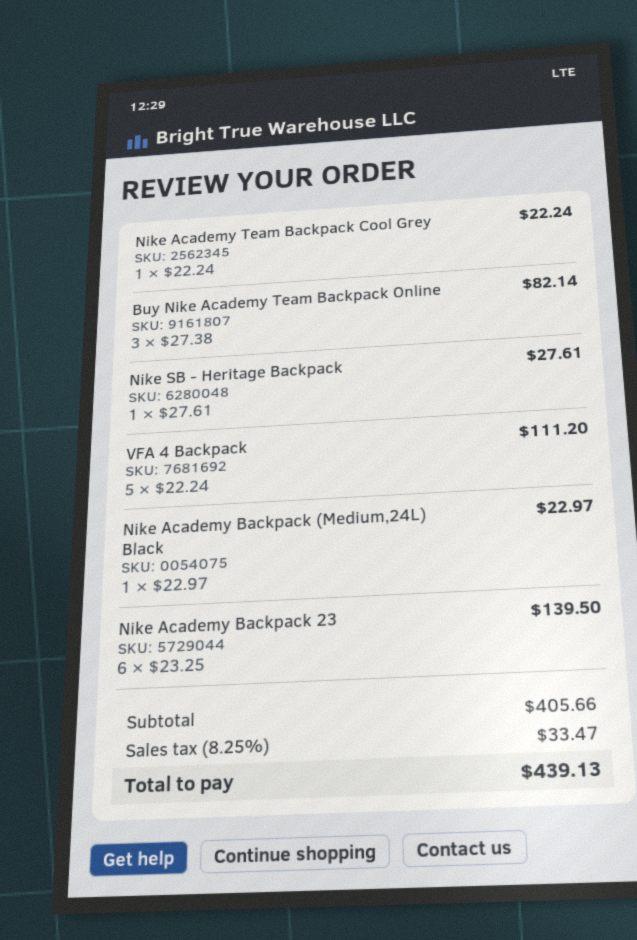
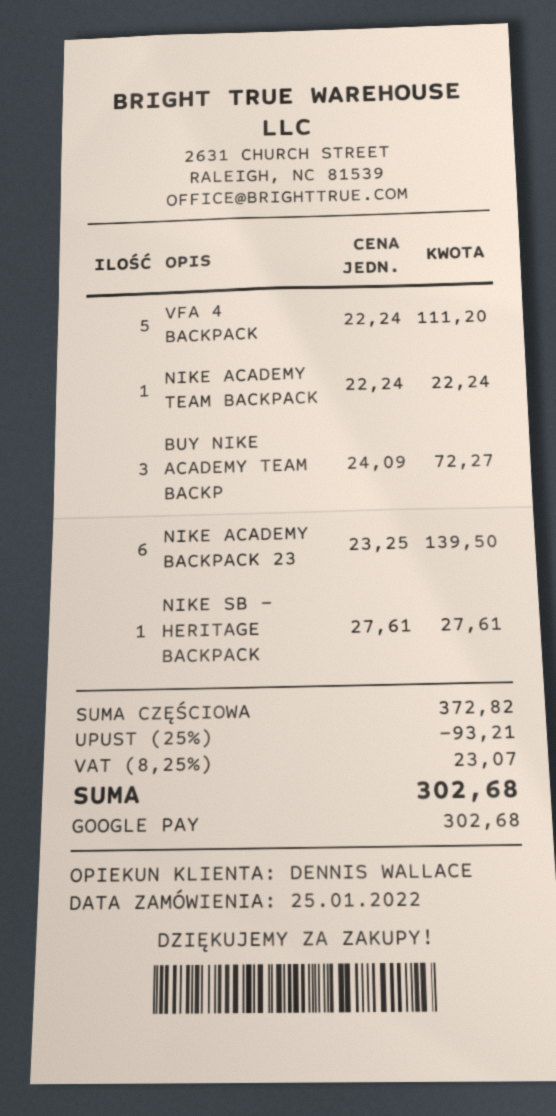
Buy Nike Academy Team Backpack Online: 3 x 27.38 = 82.14 -> 3 x 24.09 = 72.27
Nike Academy Backpack (Medium,24L) Black: 1 x 22.97 = 22.97 -> none
subtotal: 405.66 -> 372.82
discount: none -> 25% = 93.21
tax: 8.25% = 33.47 -> 8.25% = 23.07
total: 439.13 -> 302.68

